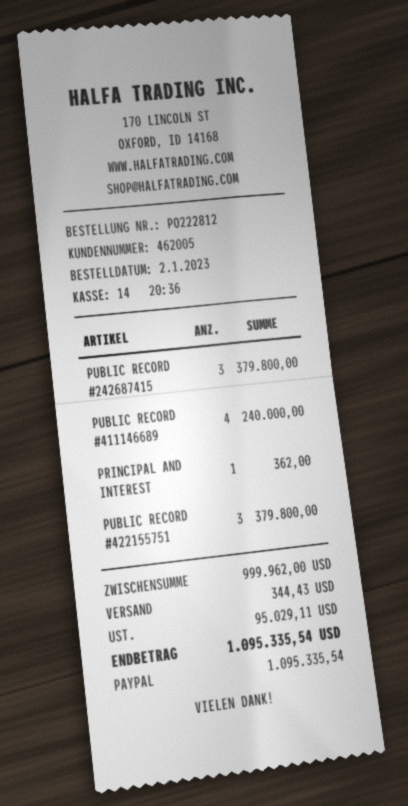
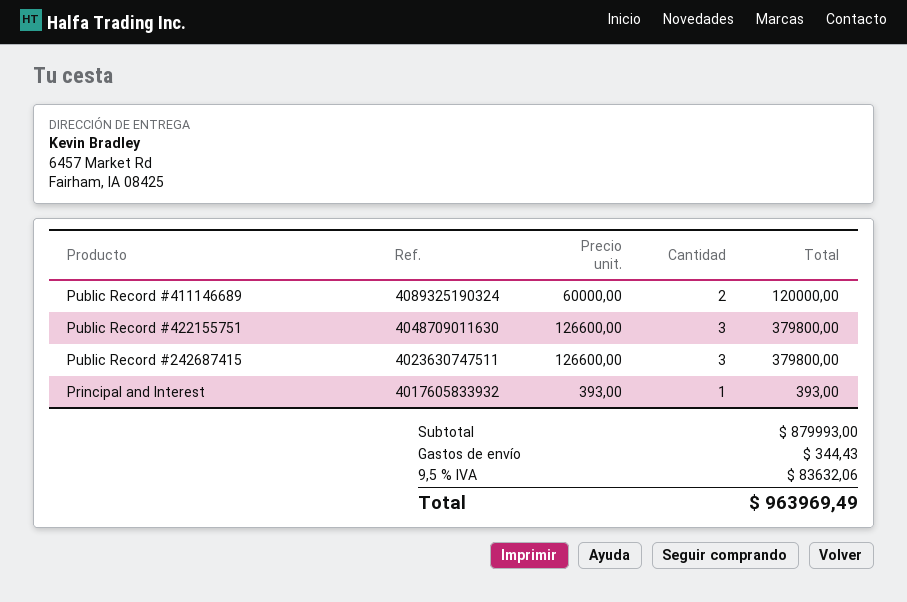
PUBLIC RECORD #411146689: 4 for 240000.00 -> 2 for 120000.00
PRINCIPAL AND INTEREST: 1 for 362.00 -> 1 for 393.00
subtotal: 999962.00 -> 879993.00
tax: 95029.11 -> 83632.06
total: 1095335.54 -> 963969.49

